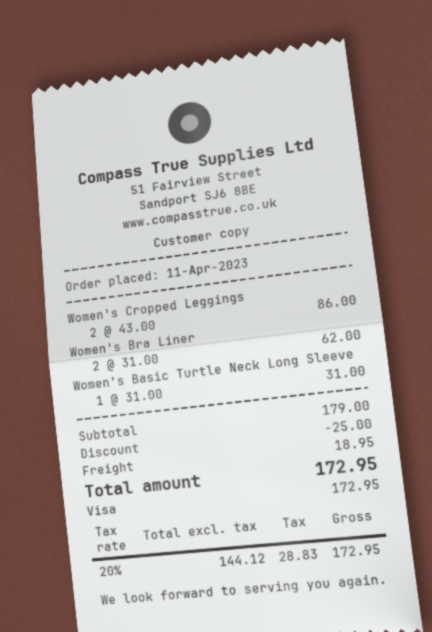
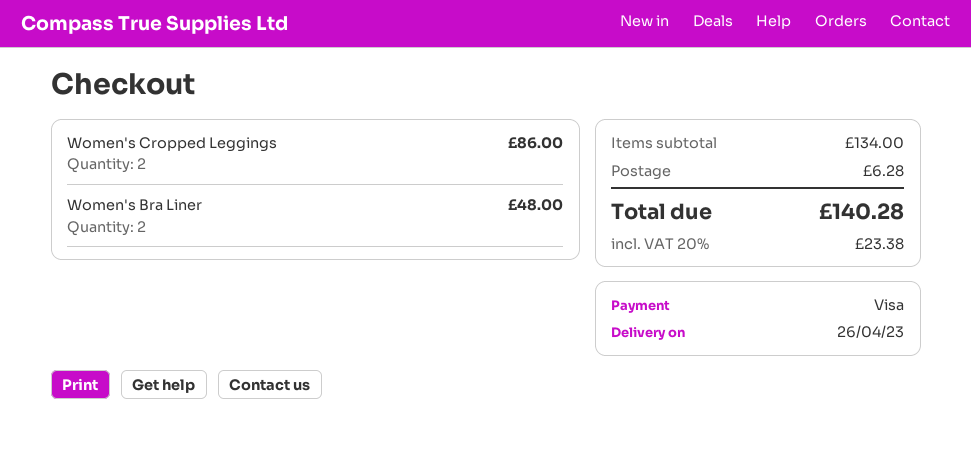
Women's Bra Liner: 2 for 62.00 -> 2 for 48.00
Women's Basic Turtle Neck Long Sleeve: 1 for 31.00 -> none
subtotal: 179.00 -> 134.00
discount: 25.00 -> none
shipping: 18.95 -> 6.28
tax: 20% = 28.83 -> 20% = 23.38
total: 172.95 -> 140.28

